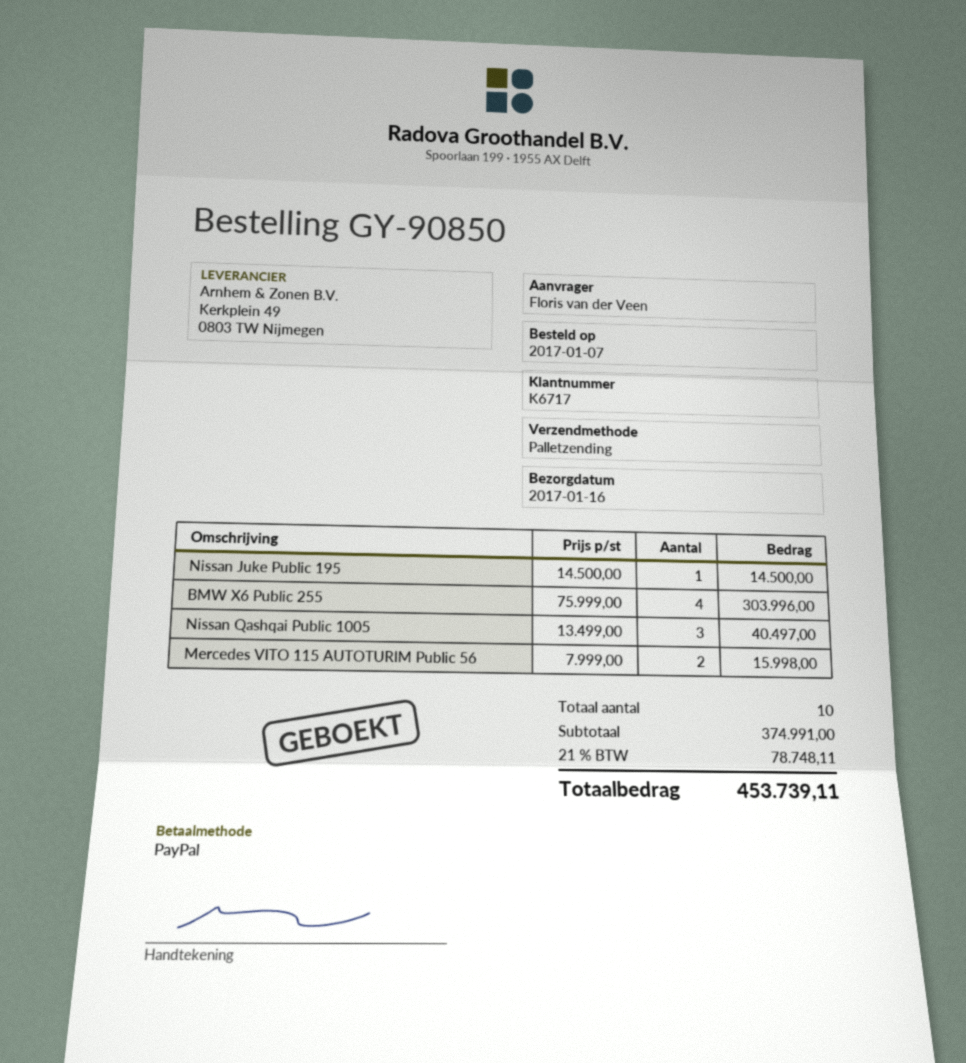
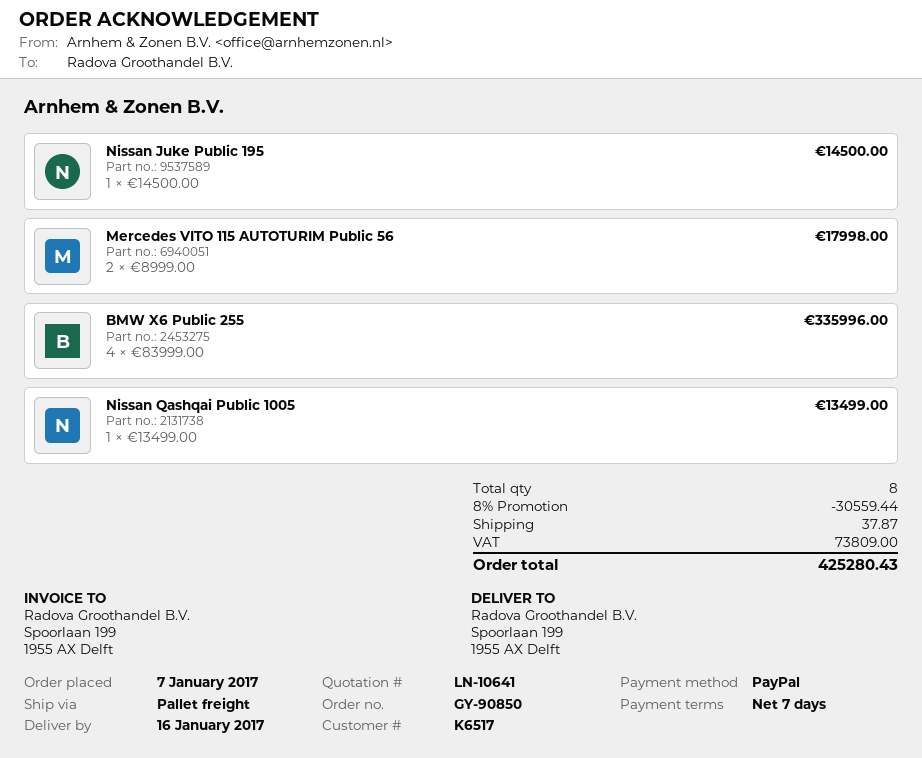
customer number: K6717 -> K6517
BMW X6 Public 255: 4 x 75999.00 = 303996.00 -> 4 x 83999.00 = 335996.00
Nissan Qashqai Public 1005: 3 x 13499.00 = 40497.00 -> 1 x 13499.00 = 13499.00
Mercedes VITO 115 AUTOTURIM Public 56: 2 x 7999.00 = 15998.00 -> 2 x 8999.00 = 17998.00
total quantity: 10 -> 8
discount: none -> 8% = 30559.44
shipping: none -> 37.87
tax: 78748.11 -> 73809.00
total: 453739.11 -> 425280.43

